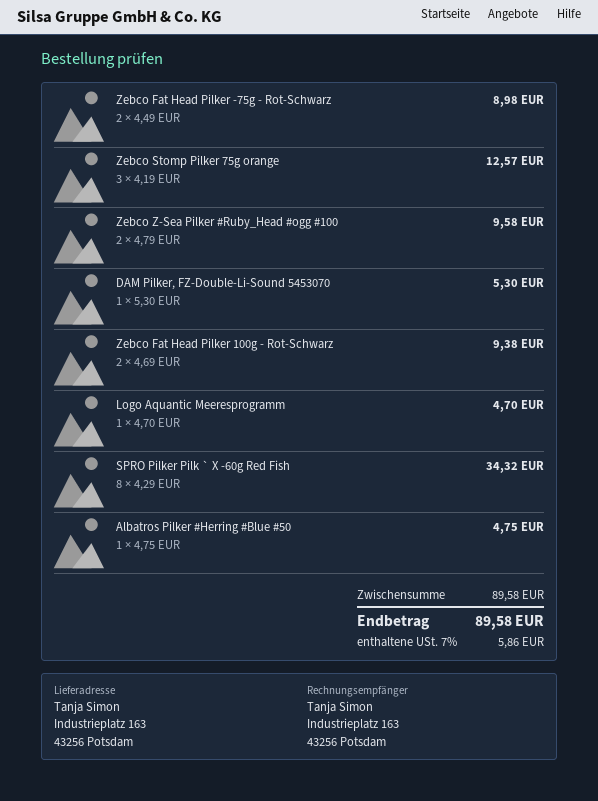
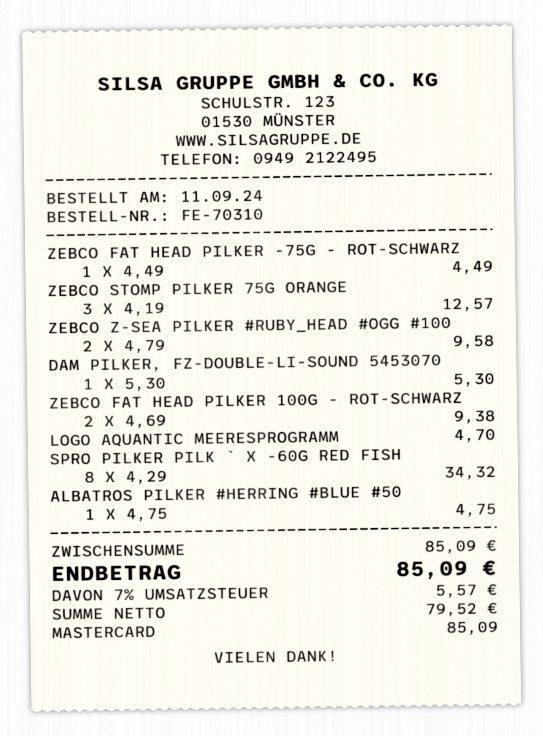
Zebco Fat Head Pilker -75g - Rot-Schwarz: 2 x 4.49 = 8.98 -> 1 x 4.49 = 4.49
subtotal: 89.58 -> 85.09
tax: 7% = 5.86 -> 7% = 5.57
total: 89.58 -> 85.09

